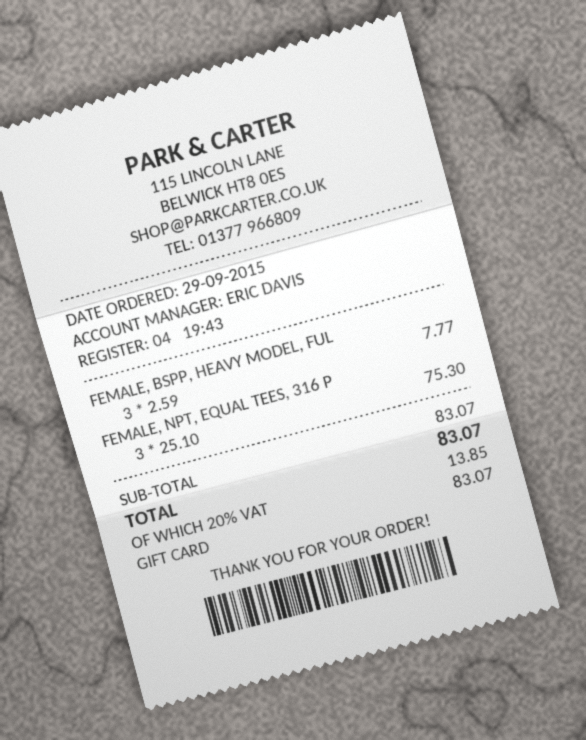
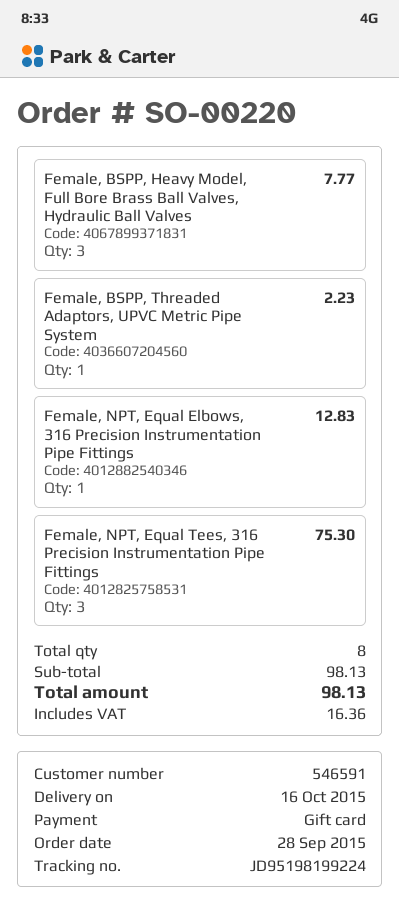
order date: 2015-09-29 -> 2015-09-28
Female, BSPP, Threaded Adaptors, UPVC Metric Pipe System: none -> 1 for 2.23
Female, NPT, Equal Elbows, 316 Precision Instrumentation Pipe Fittings: none -> 1 for 12.83
subtotal: 83.07 -> 98.13
tax: 13.85 -> 16.36
total: 83.07 -> 98.13

